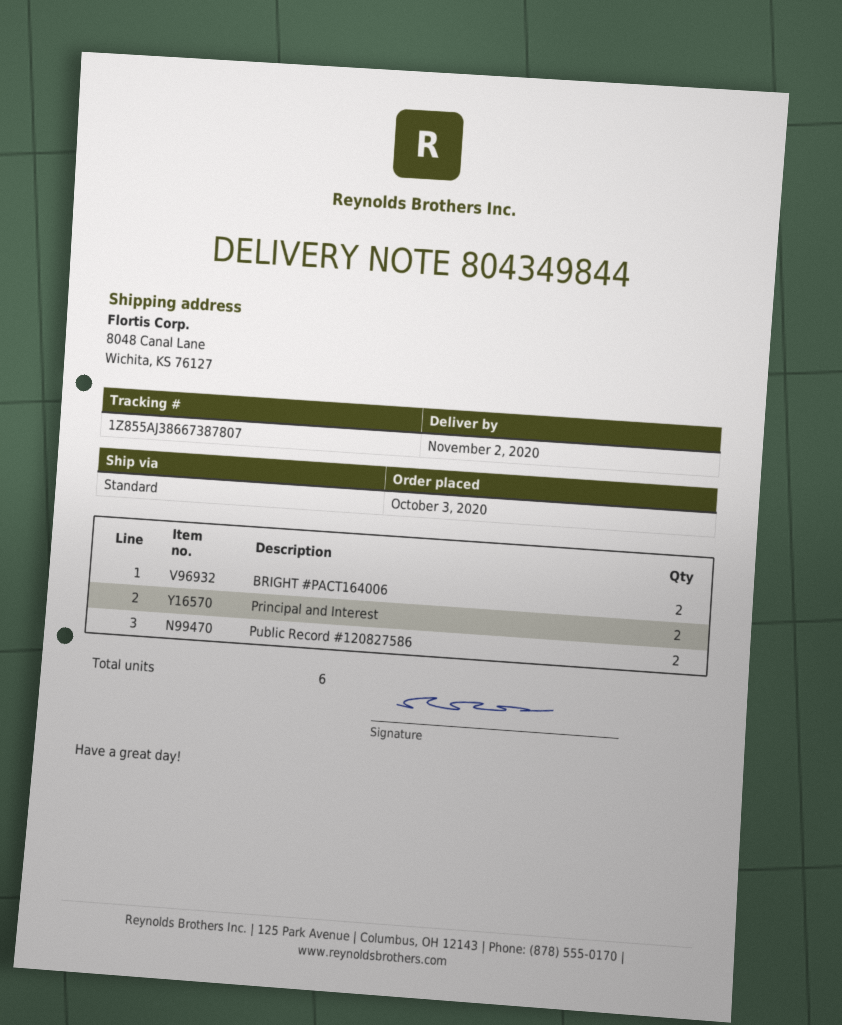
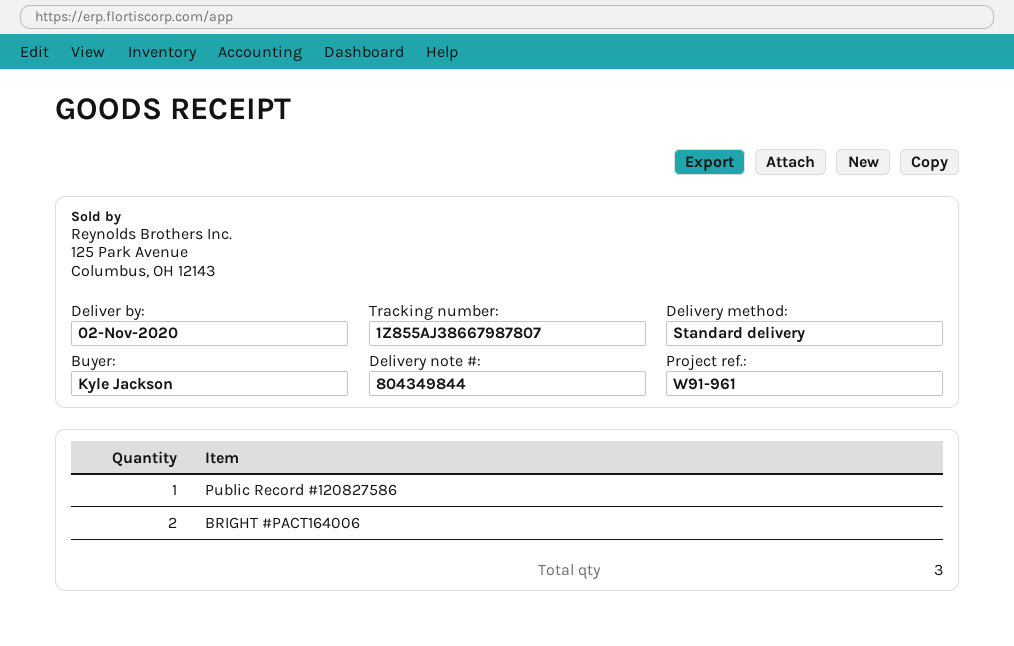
tracking number: 1Z855AJ38667387807 -> 1Z855AJ38667987807
Principal and Interest: 2 -> none
Public Record #120827586: 2 -> 1
total quantity: 6 -> 3

